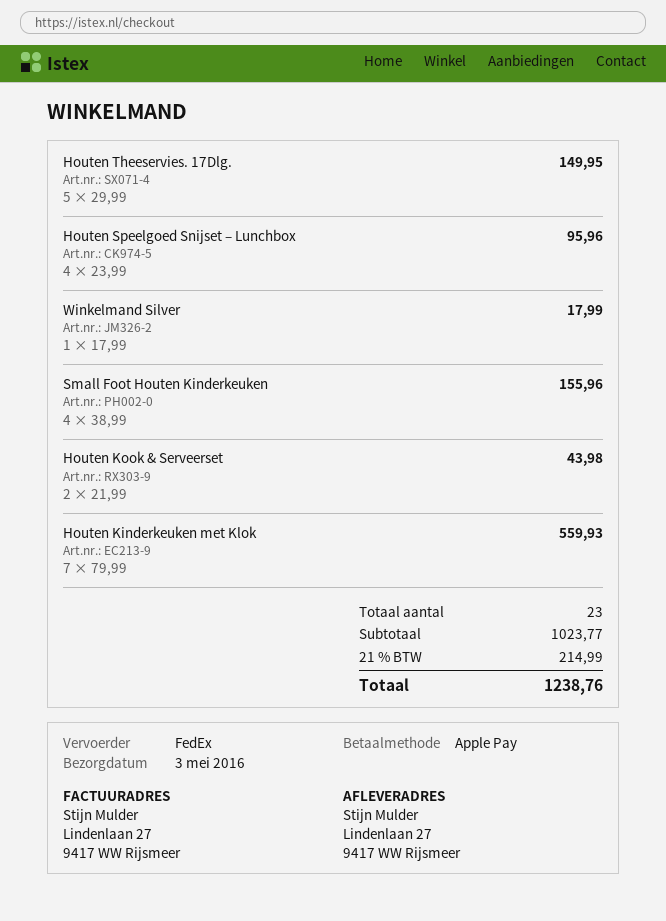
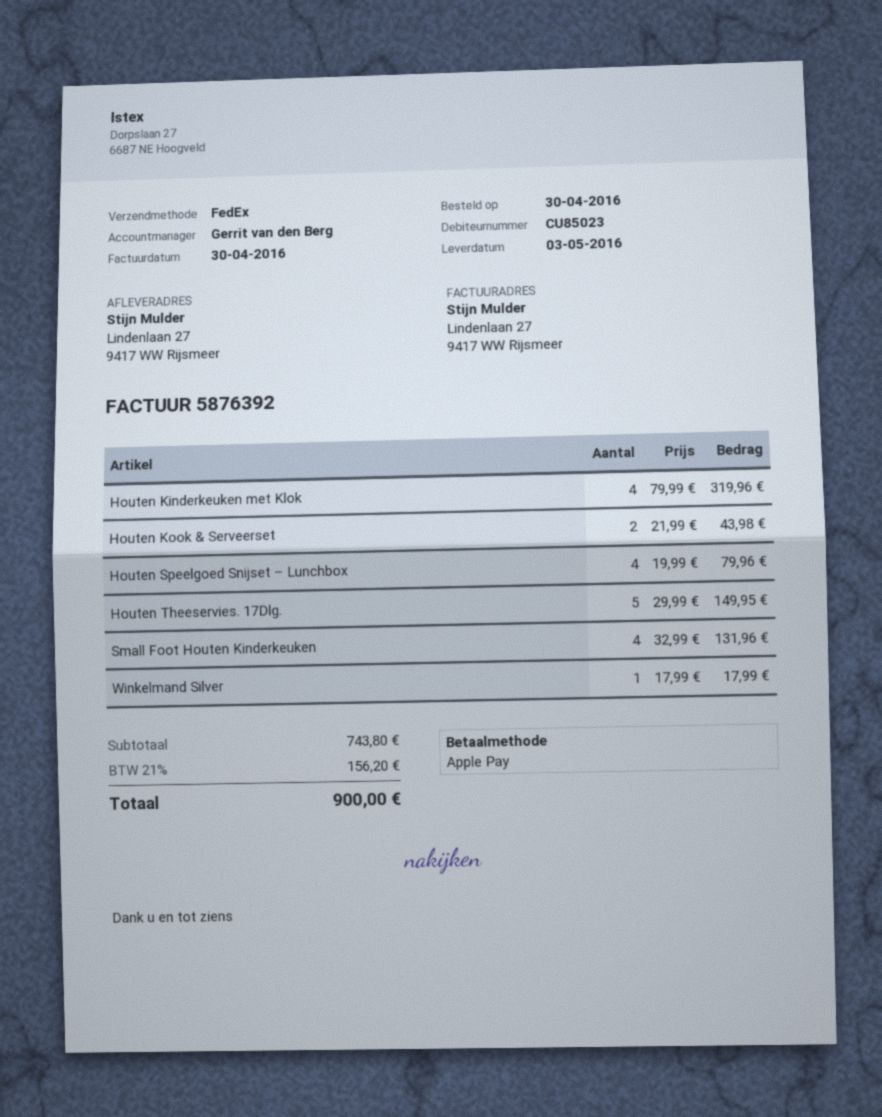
Houten Speelgoed Snijset – Lunchbox: 4 x 23.99 = 95.96 -> 4 x 19.99 = 79.96
Small Foot Houten Kinderkeuken: 4 x 38.99 = 155.96 -> 4 x 32.99 = 131.96
Houten Kinderkeuken met Klok: 7 x 79.99 = 559.93 -> 4 x 79.99 = 319.96
subtotal: 1023.77 -> 743.80
tax: 21% = 214.99 -> 21% = 156.20
total: 1238.76 -> 900.00

